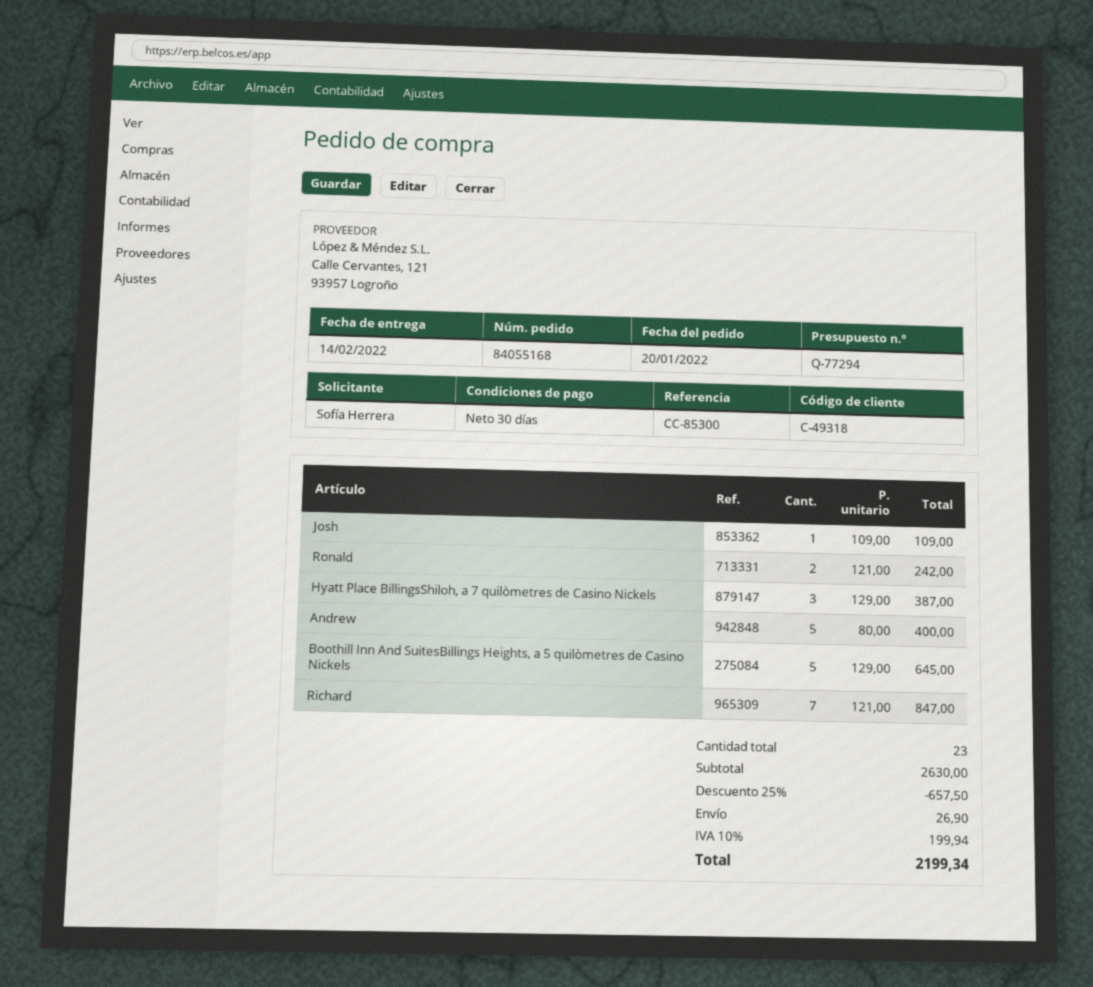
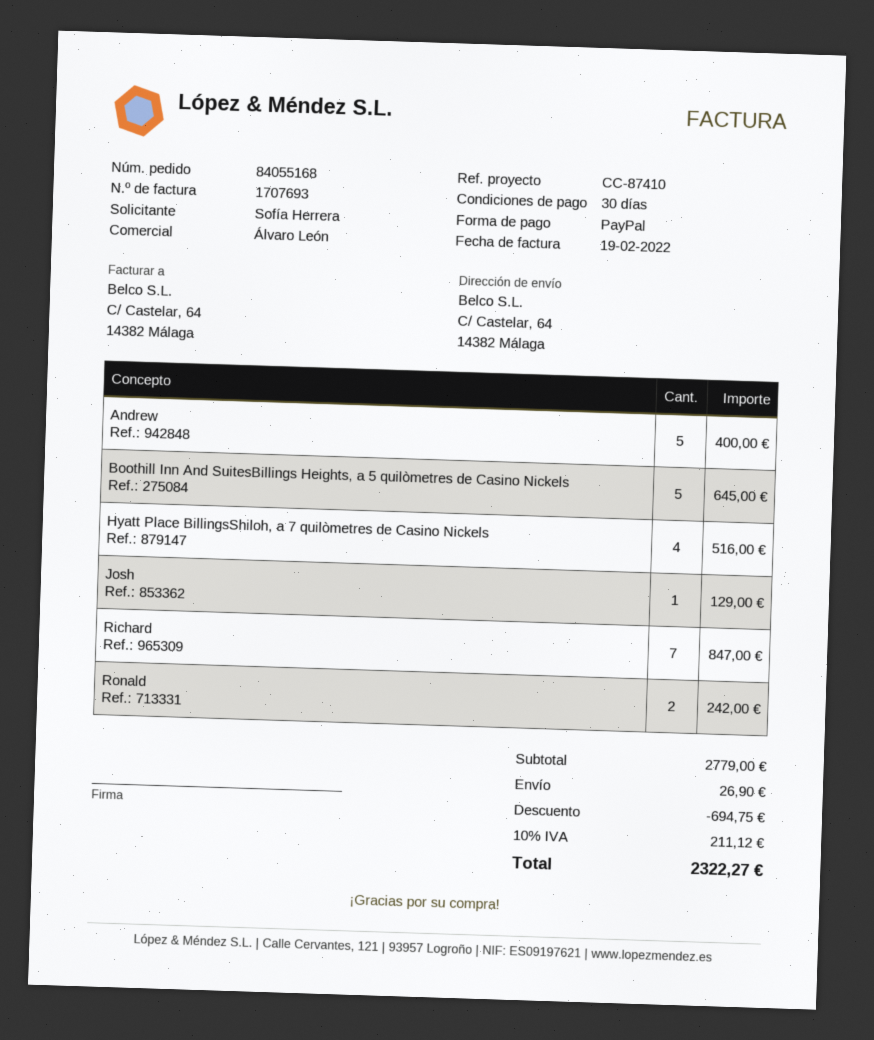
reference: CC-85300 -> CC-87410
Josh: 1 for 109.00 -> 1 for 129.00
Hyatt Place BillingsShiloh, a 7 quilòmetres de Casino Nickels: 3 for 387.00 -> 4 for 516.00
subtotal: 2630.00 -> 2779.00
discount: 657.50 -> 694.75
tax: 10% = 199.94 -> 10% = 211.12
total: 2199.34 -> 2322.27

